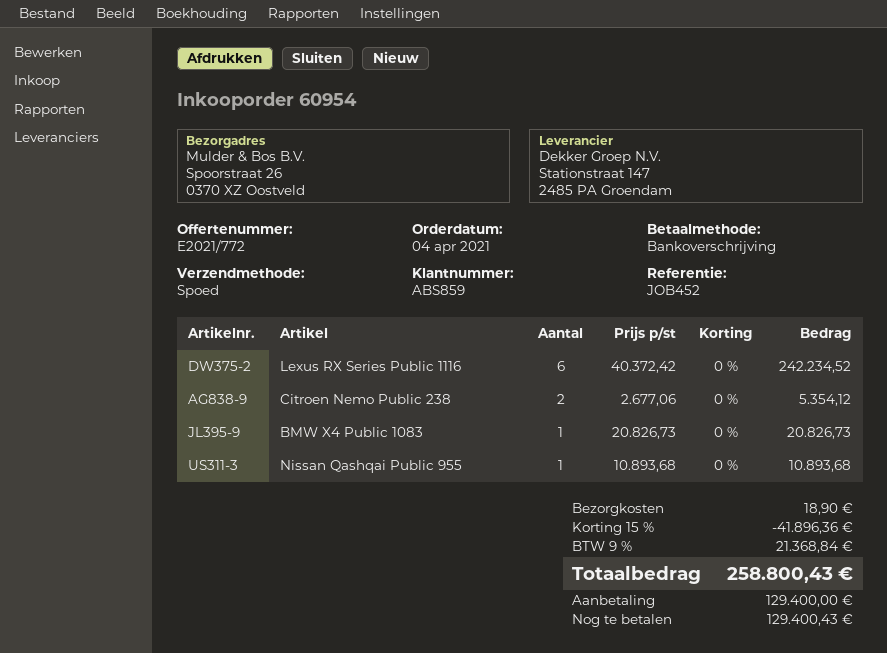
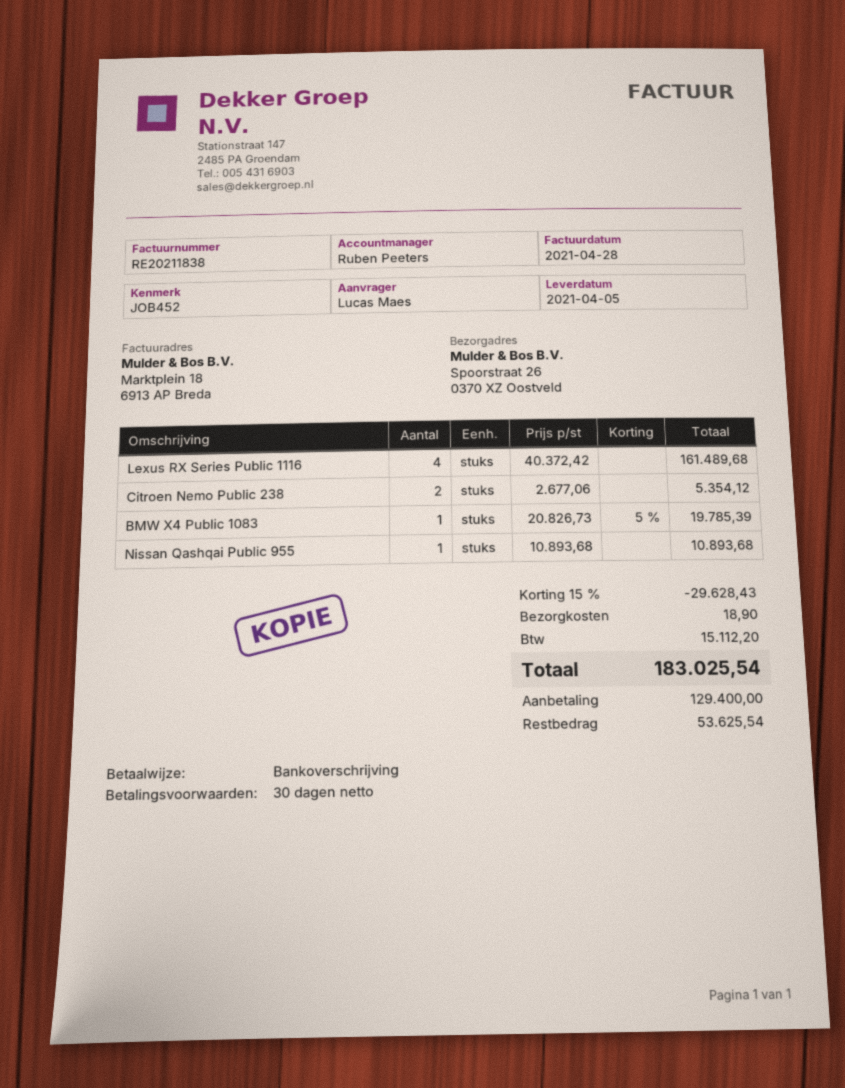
Lexus RX Series Public 1116: 6 x 40372.42 = 242234.52 -> 4 x 40372.42 = 161489.68
BMW X4 Public 1083: 1 x 20826.73 = 20826.73 -> 1 x 20826.73 - 5% = 19785.39
discount: 15% = 41896.36 -> 15% = 29628.43
tax: 21368.84 -> 15112.20
total: 258800.43 -> 183025.54
balance: 129400.43 -> 53625.54

